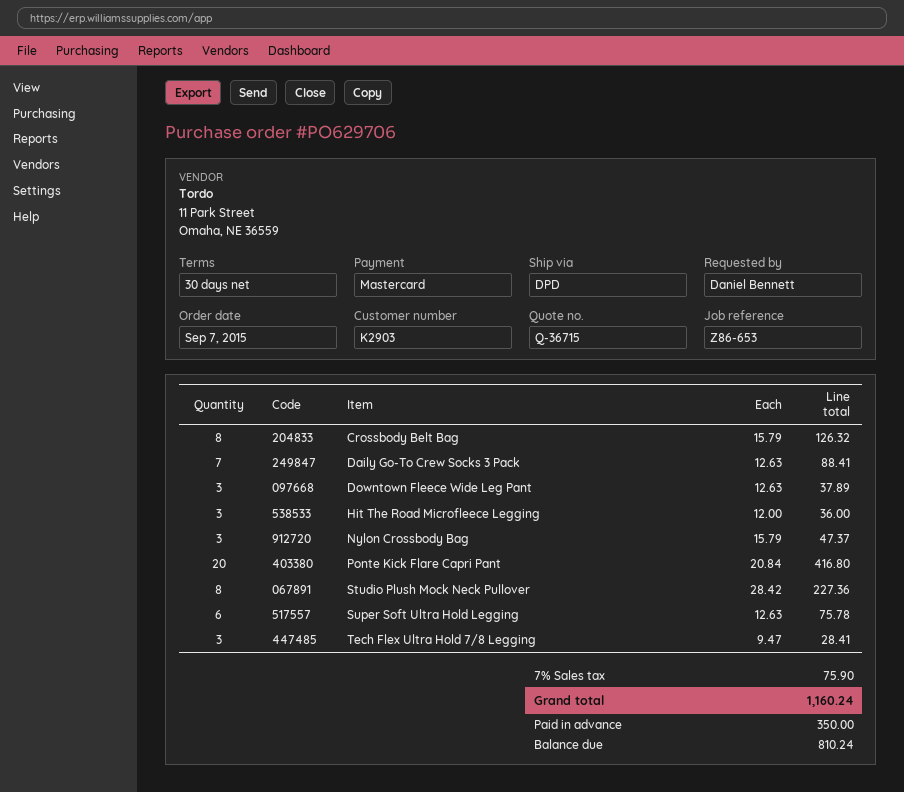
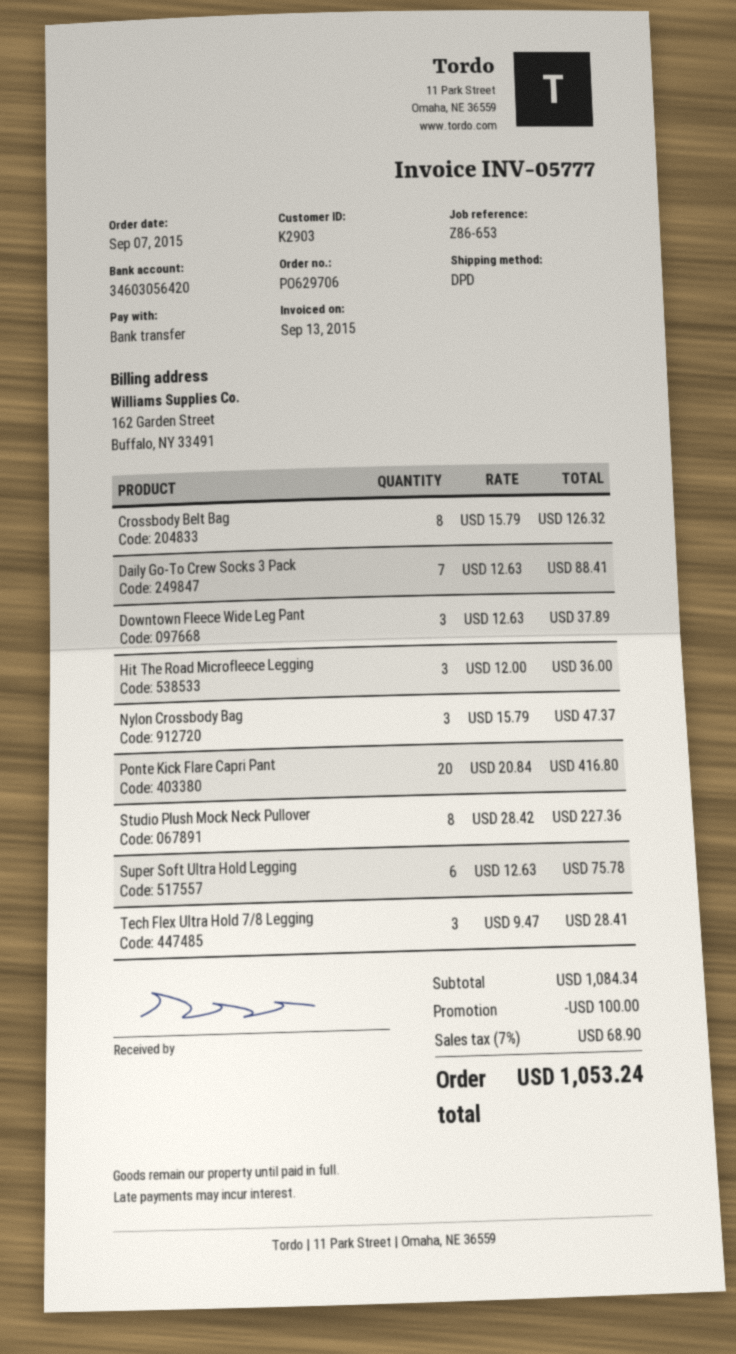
payment method: Mastercard -> bank transfer
discount: none -> 100.00
tax: 7% = 75.90 -> 7% = 68.90
total: 1160.24 -> 1053.24

